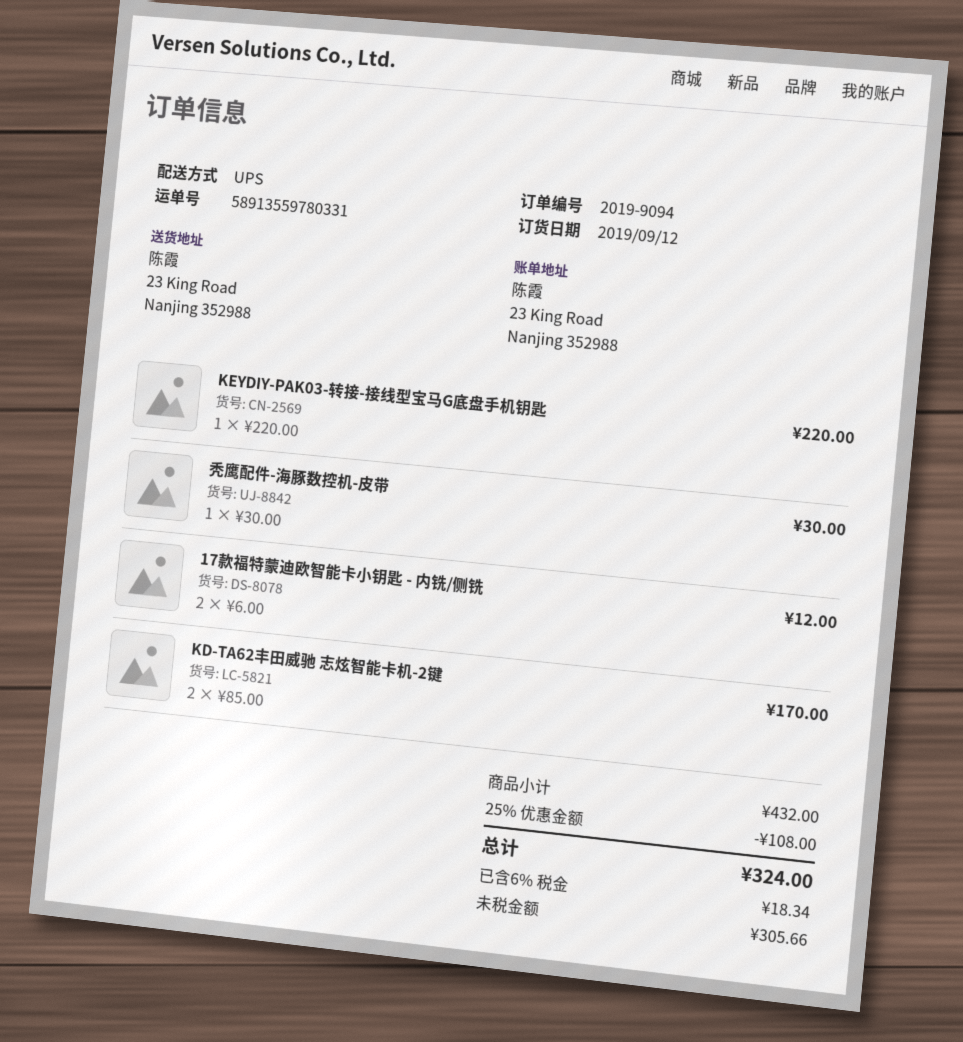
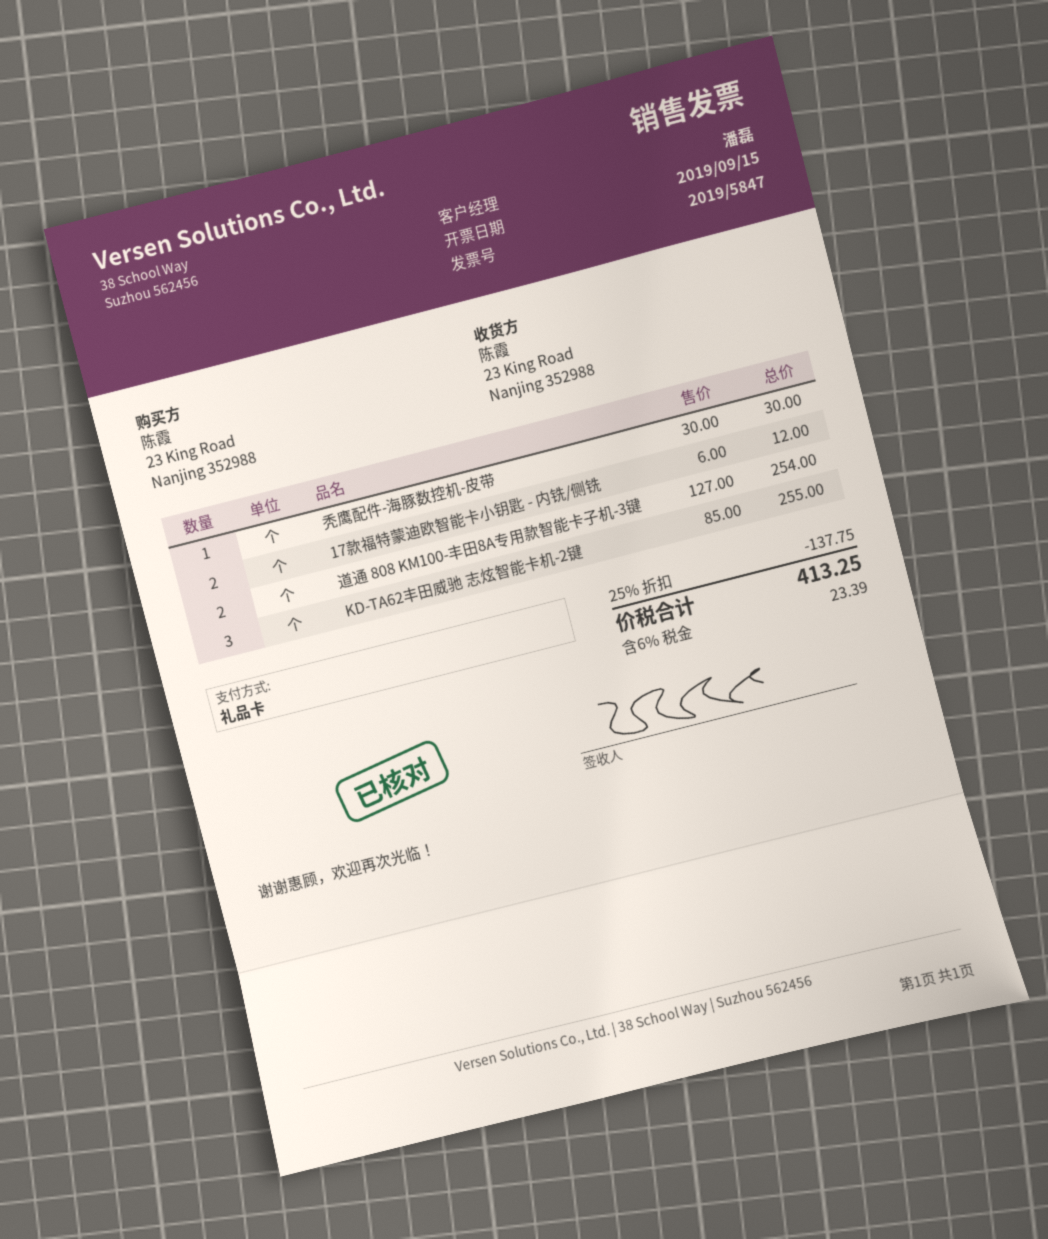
KEYDIY-PAK03-转接-接线型宝马G底盘手机钥匙: 1 x 220.00 = 220.00 -> none
KD-TA62丰田威驰 志炫智能卡机-2键: 2 x 85.00 = 170.00 -> 3 x 85.00 = 255.00
道通 808 KM100-丰田8A专用款智能卡子机-3键: none -> 2 x 127.00 = 254.00
discount: 25% = 108.00 -> 25% = 137.75
tax: 6% = 18.34 -> 6% = 23.39
total: 324.00 -> 413.25

